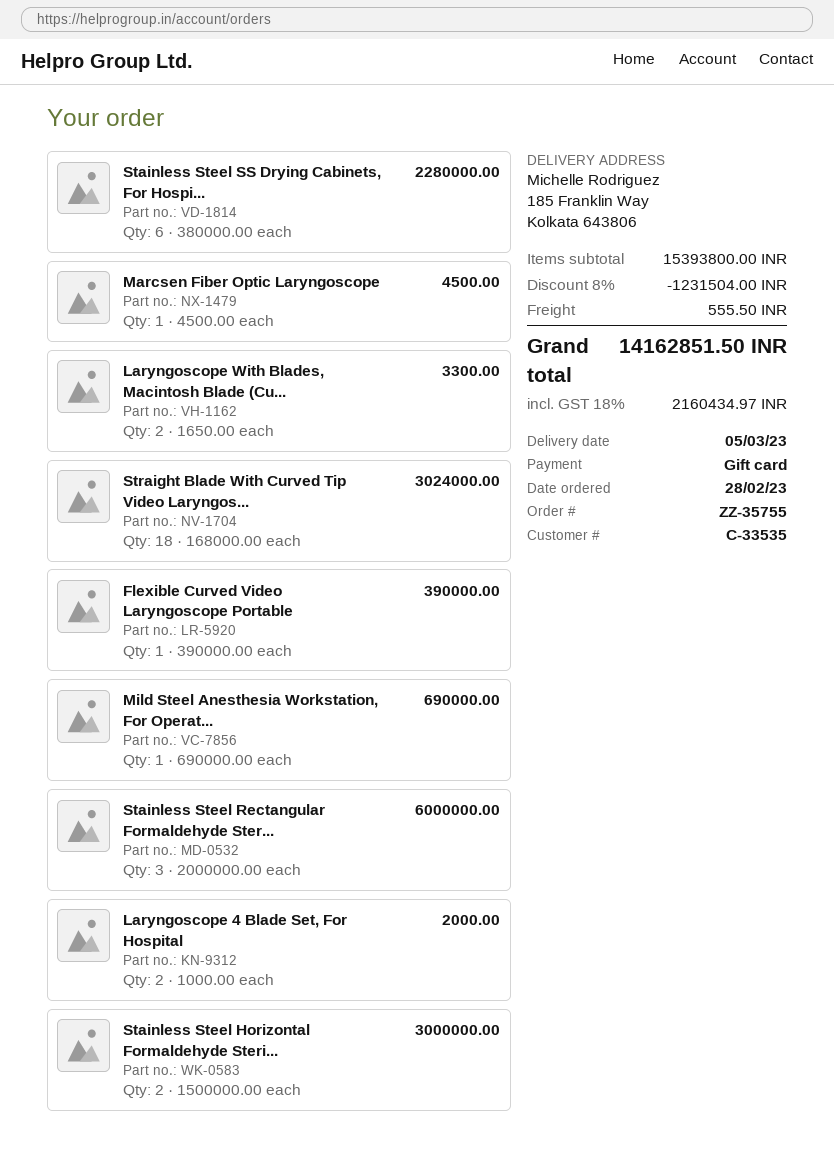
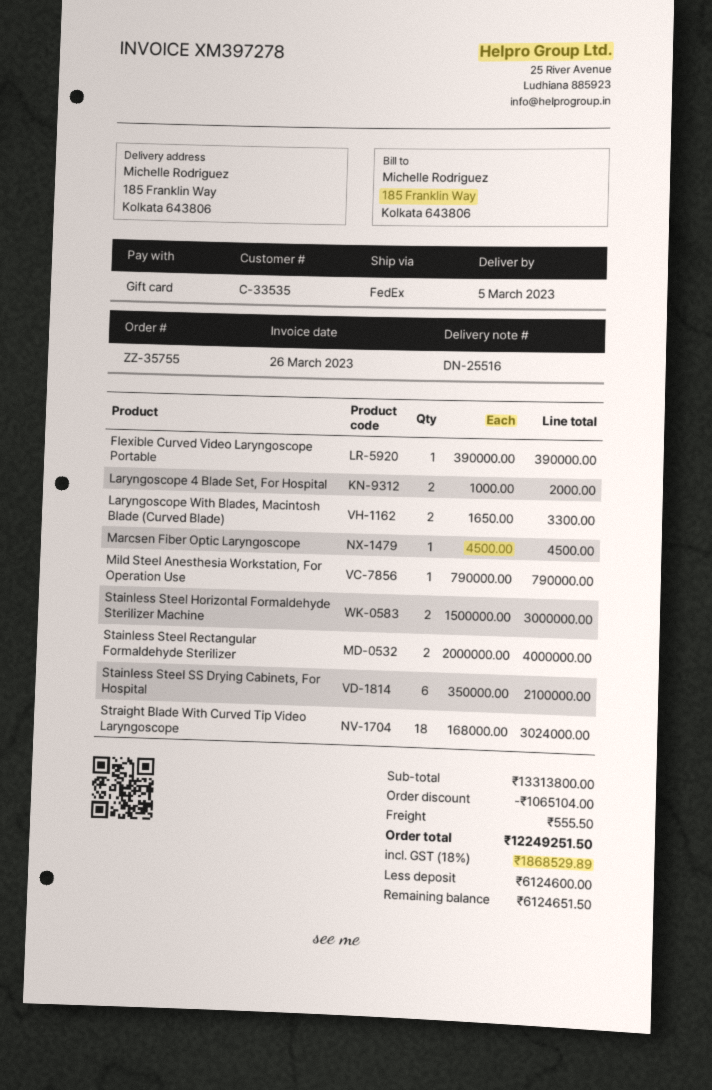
Stainless Steel SS Drying Cabinets, For Hospi...: 6 x 380000.00 = 2280000.00 -> 6 x 350000.00 = 2100000.00
Mild Steel Anesthesia Workstation, For Operat...: 1 x 690000.00 = 690000.00 -> 1 x 790000.00 = 790000.00
Stainless Steel Rectangular Formaldehyde Ster...: 3 x 2000000.00 = 6000000.00 -> 2 x 2000000.00 = 4000000.00
subtotal: 15393800.00 -> 13313800.00
discount: 1231504.00 -> 1065104.00
tax: 18% = 2160434.97 -> 18% = 1868529.89
total: 14162851.50 -> 12249251.50

